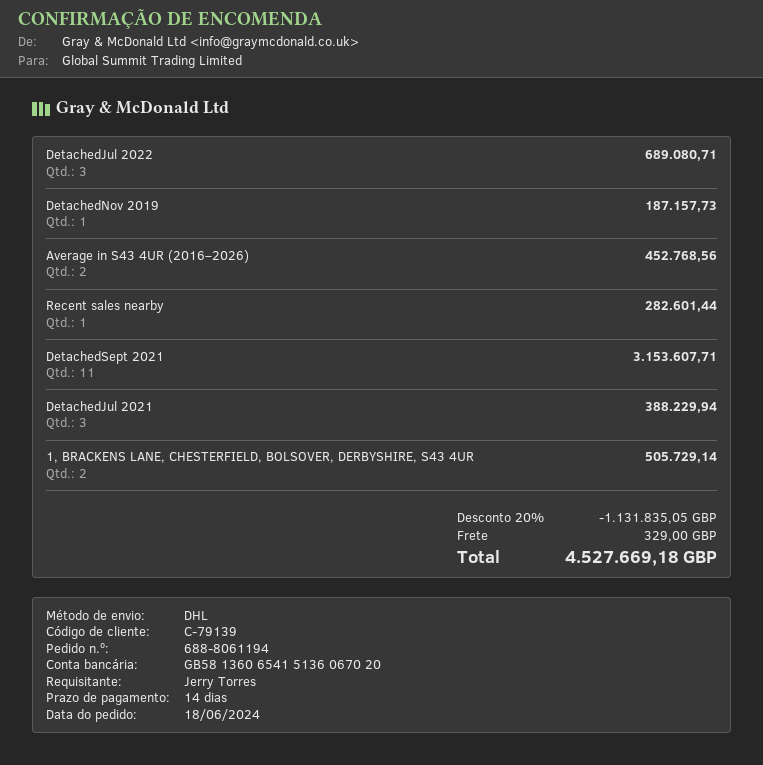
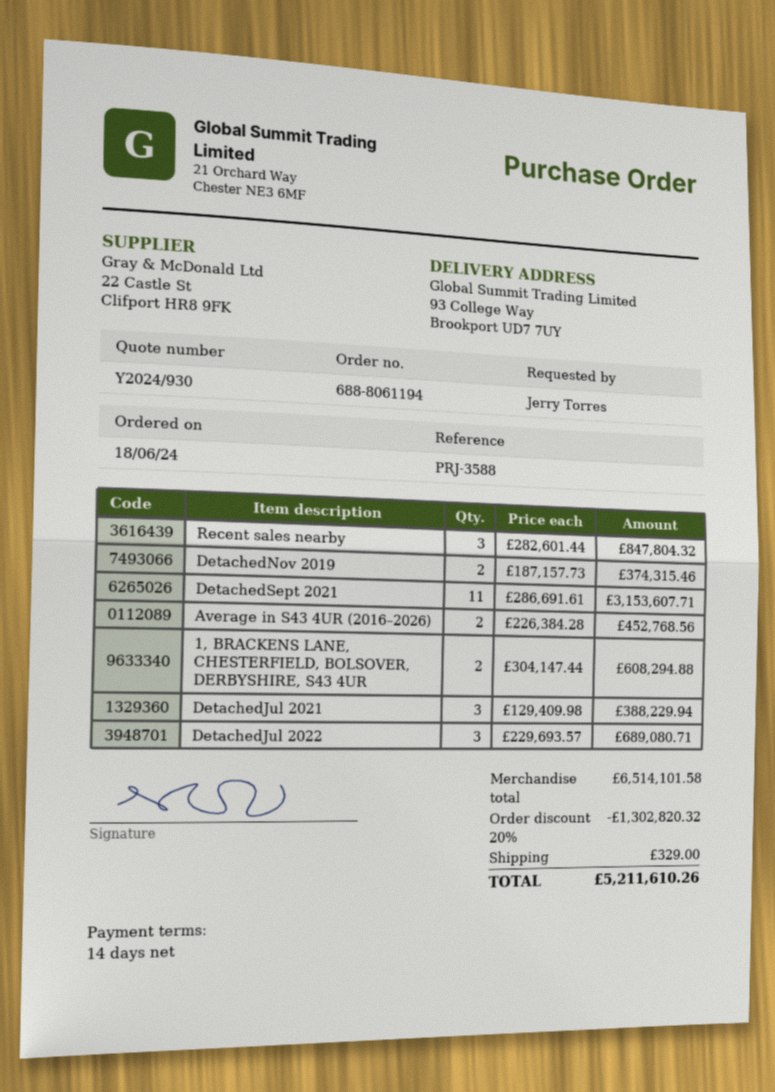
DetachedNov 2019: 1 for 187157.73 -> 2 for 374315.46
Recent sales nearby: 1 for 282601.44 -> 3 for 847804.32
1, BRACKENS LANE, CHESTERFIELD, BOLSOVER, DERBYSHIRE, S43 4UR: 2 for 505729.14 -> 2 for 608294.88
discount: 20% = 1131835.05 -> 20% = 1302820.32
total: 4527669.18 -> 5211610.26

